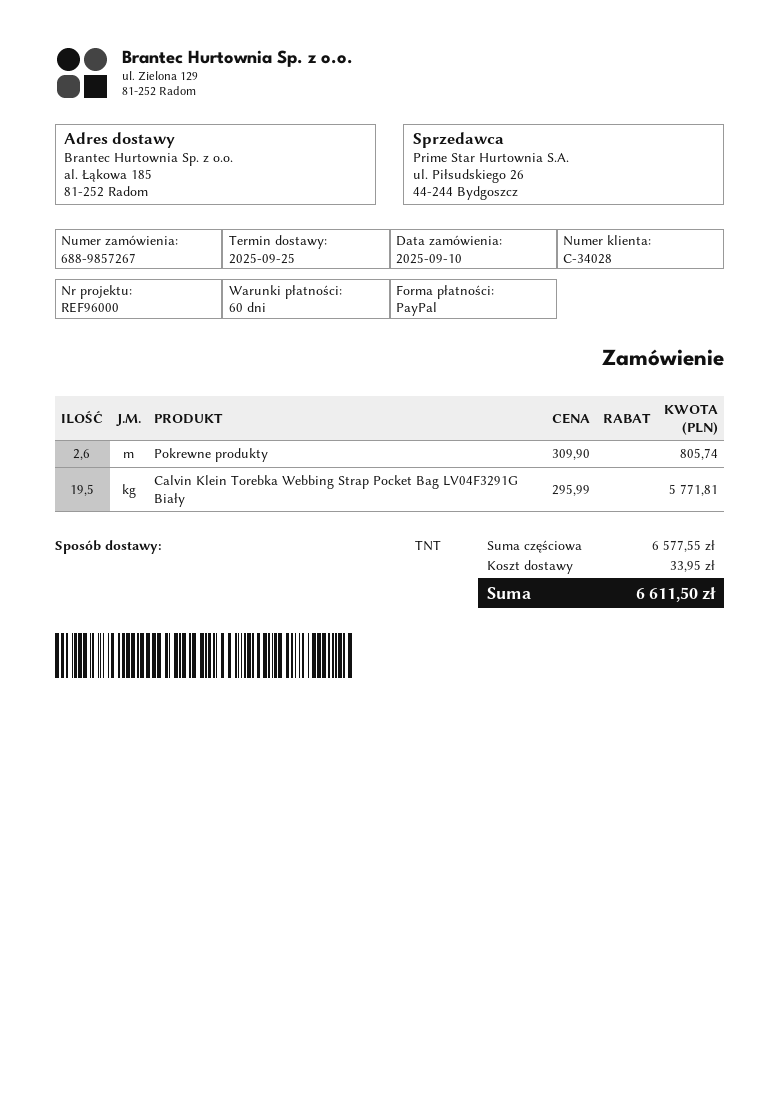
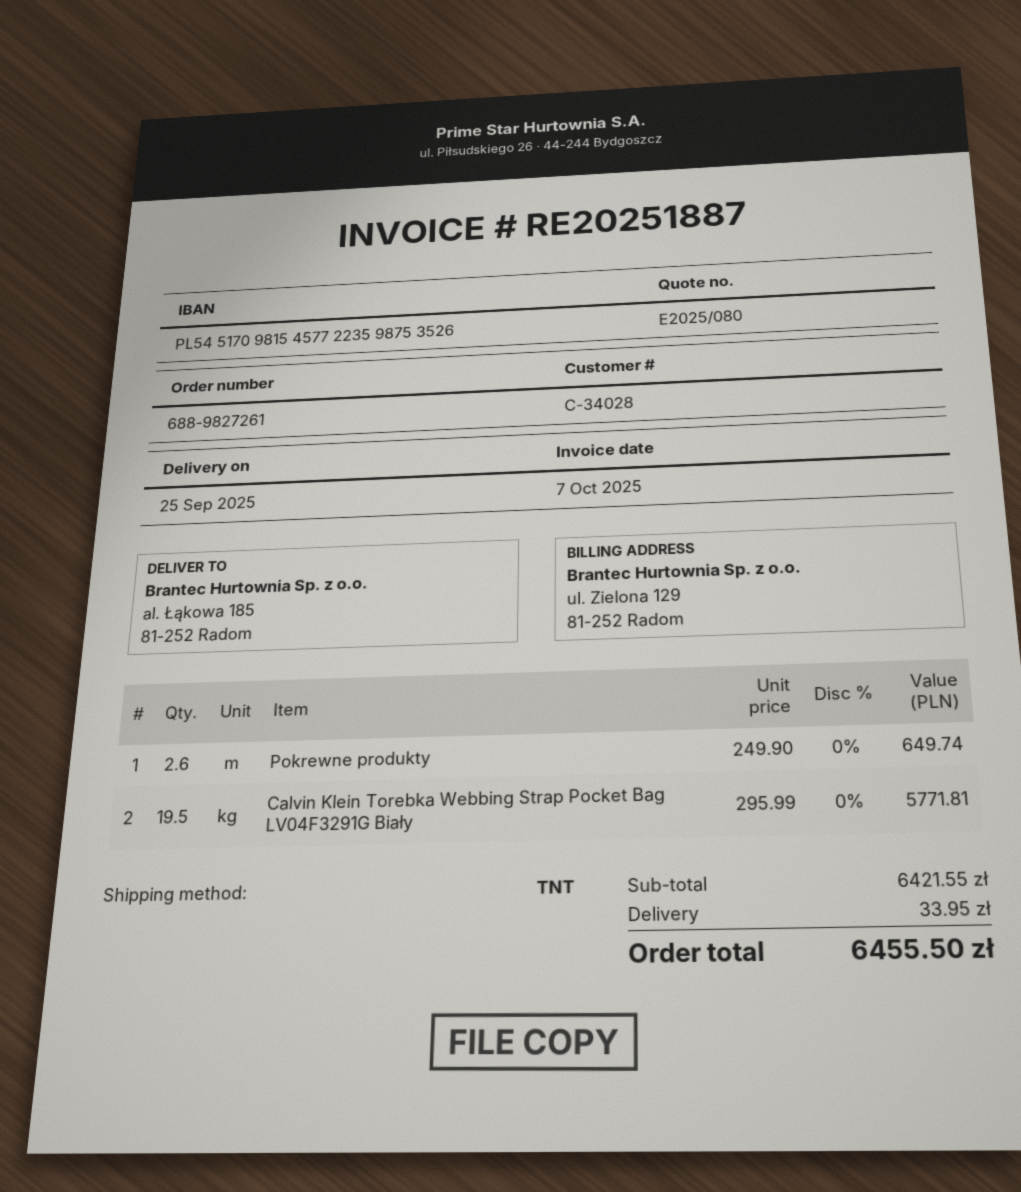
order number: 688-9857267 -> 688-9827261
Pokrewne produkty: 2.6 x 309.90 = 805.74 -> 2.6 x 249.90 = 649.74
subtotal: 6577.55 -> 6421.55
total: 6611.50 -> 6455.50

